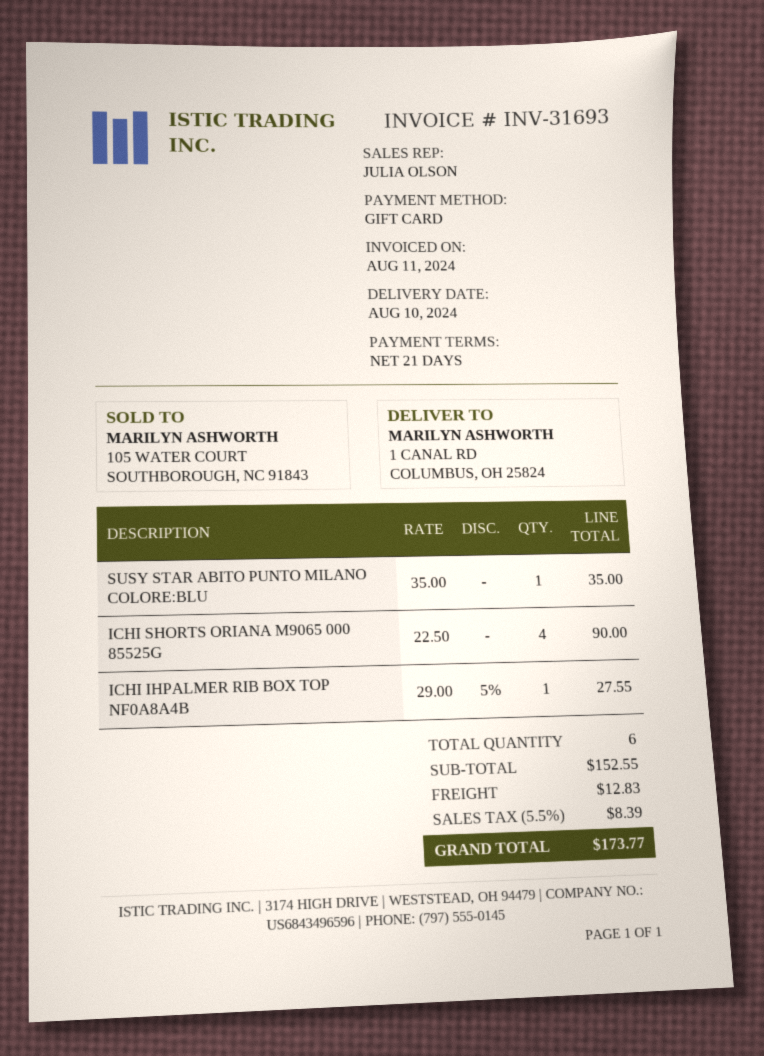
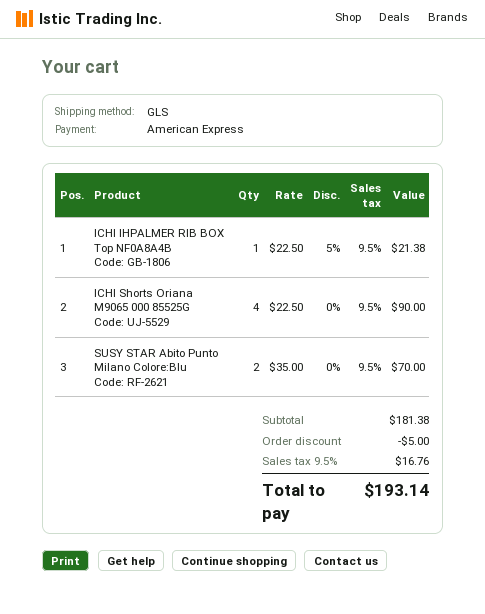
payment method: gift card -> American Express
SUSY STAR ABITO PUNTO MILANO COLORE:BLU: 1 x 35.00 = 35.00 -> 2 x 35.00 = 70.00
ICHI IHPALMER RIB BOX TOP NF0A8A4B: 1 x 29.00 - 5% = 27.55 -> 1 x 22.50 - 5% = 21.38
subtotal: 152.55 -> 181.38
discount: none -> 5.00
shipping: 12.83 -> none
tax: 5.5% = 8.39 -> 9.5% = 16.76
total: 173.77 -> 193.14

